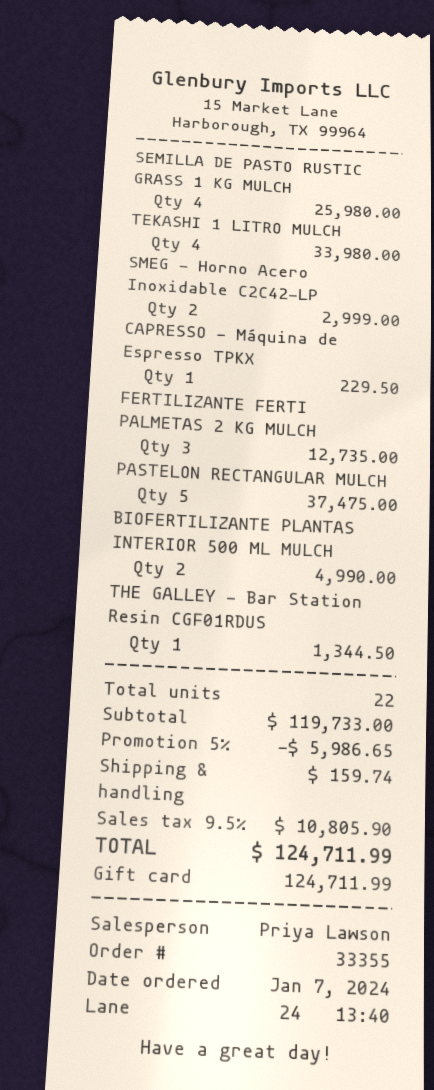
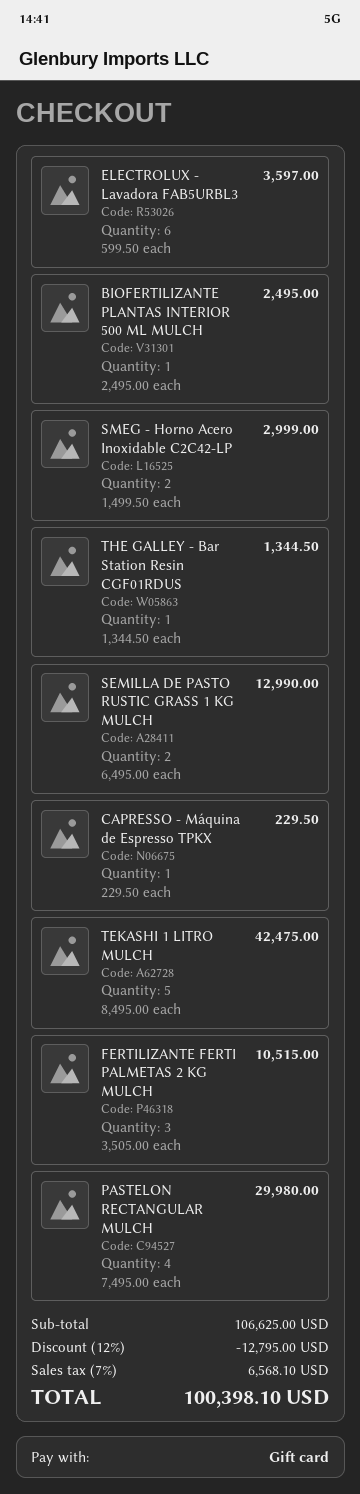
SEMILLA DE PASTO RUSTIC GRASS 1 KG MULCH: 4 for 25980.00 -> 2 for 12990.00
TEKASHI 1 LITRO MULCH: 4 for 33980.00 -> 5 for 42475.00
FERTILIZANTE FERTI PALMETAS 2 KG MULCH: 3 for 12735.00 -> 3 for 10515.00
PASTELON RECTANGULAR MULCH: 5 for 37475.00 -> 4 for 29980.00
BIOFERTILIZANTE PLANTAS INTERIOR 500 ML MULCH: 2 for 4990.00 -> 1 for 2495.00
ELECTROLUX - Lavadora FAB5URBL3: none -> 6 for 3597.00
subtotal: 119733.00 -> 106625.00
discount: 5% = 5986.65 -> 12% = 12795.00
shipping: 159.74 -> none
tax: 9.5% = 10805.90 -> 7% = 6568.10
total: 124711.99 -> 100398.10

